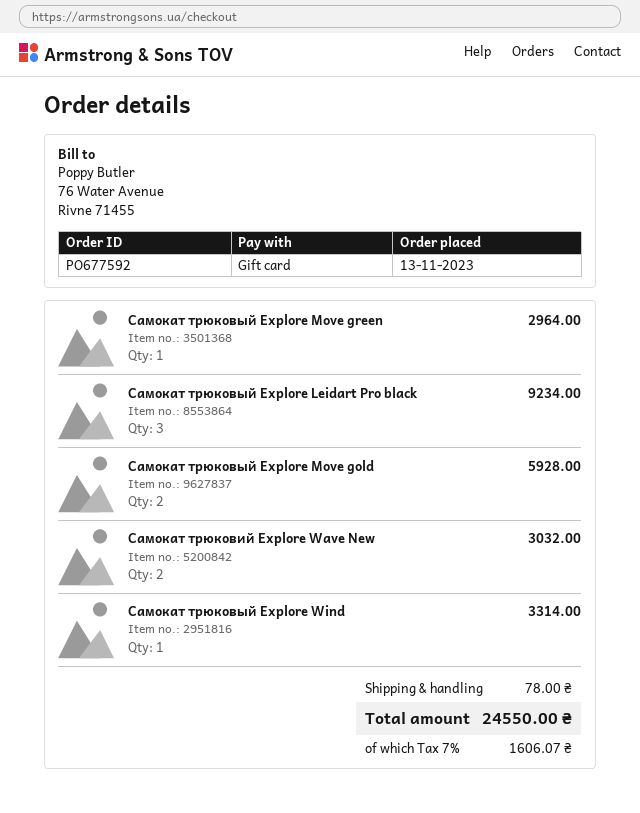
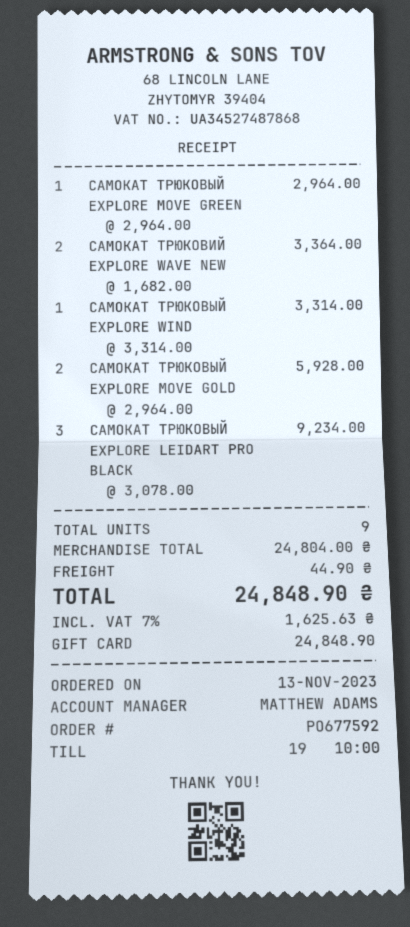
Самокат трюковий Explore Wave New: 2 for 3032.00 -> 2 for 3364.00
shipping: 78.00 -> 44.90
tax: 7% = 1606.07 -> 7% = 1625.63
total: 24550.00 -> 24848.90

